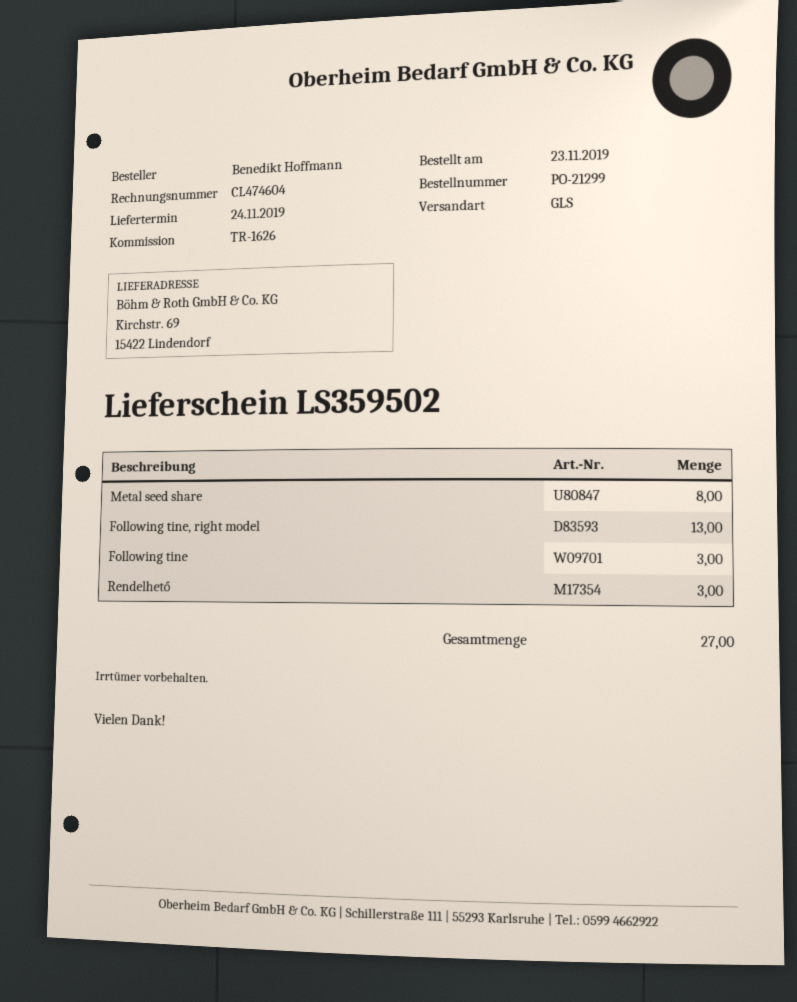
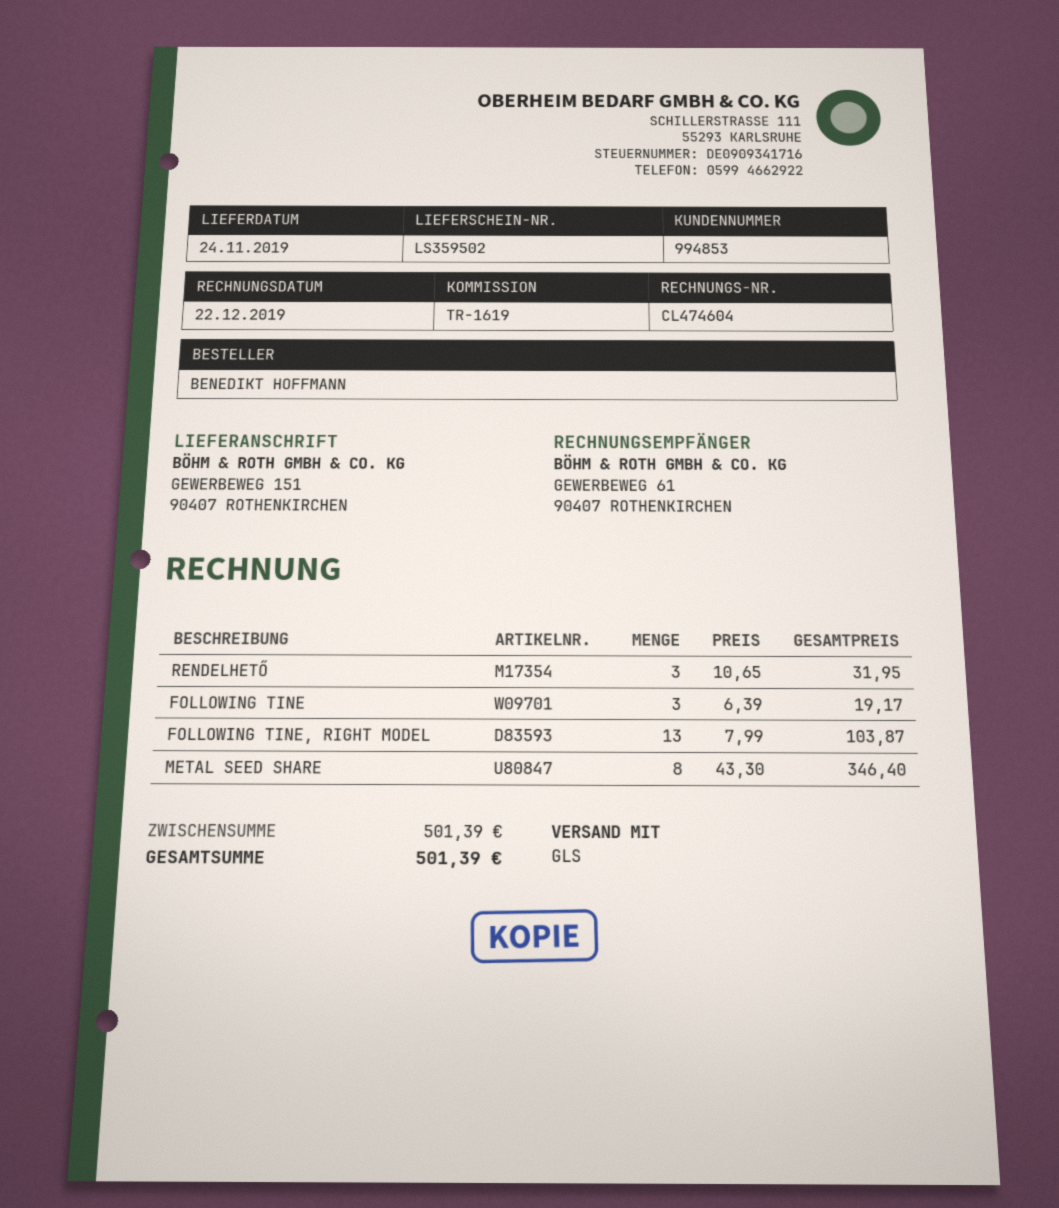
reference: TR-1626 -> TR-1619
ship to: Kirchstr. 69, 15422 Lindendorf -> GEWERBEWEG 151, 90407 ROTHENKIRCHEN

